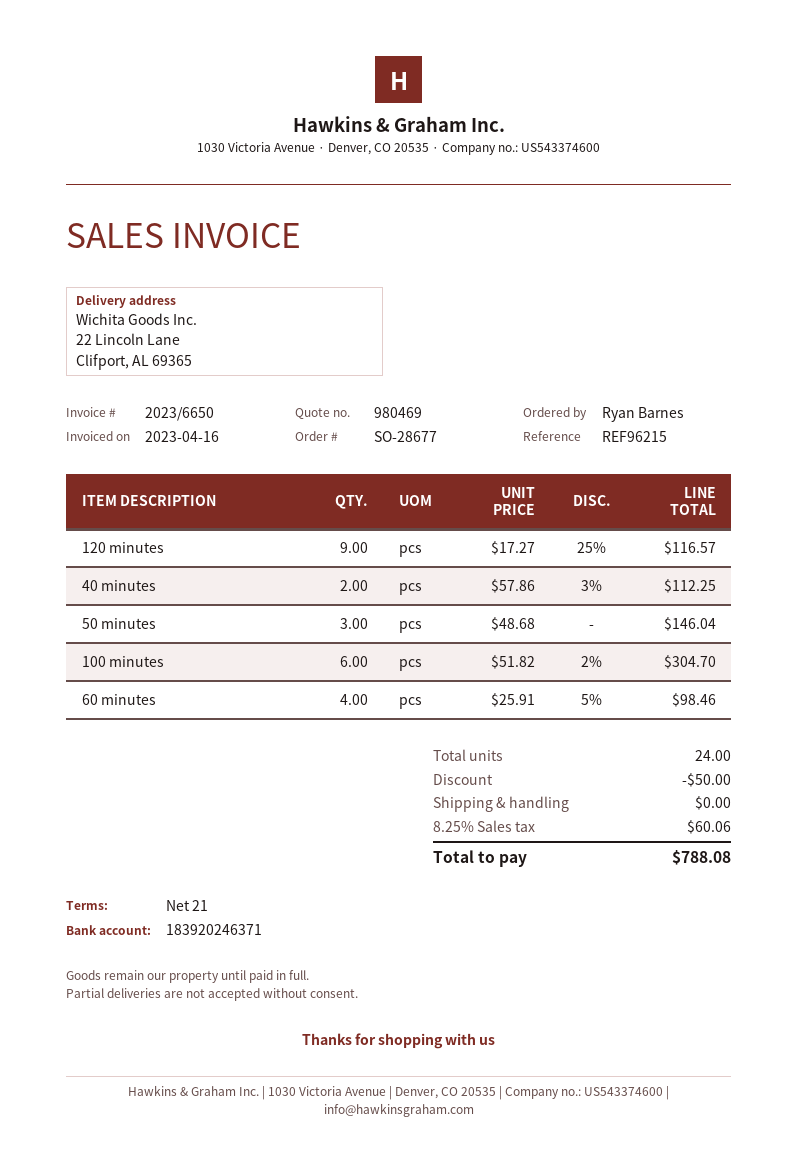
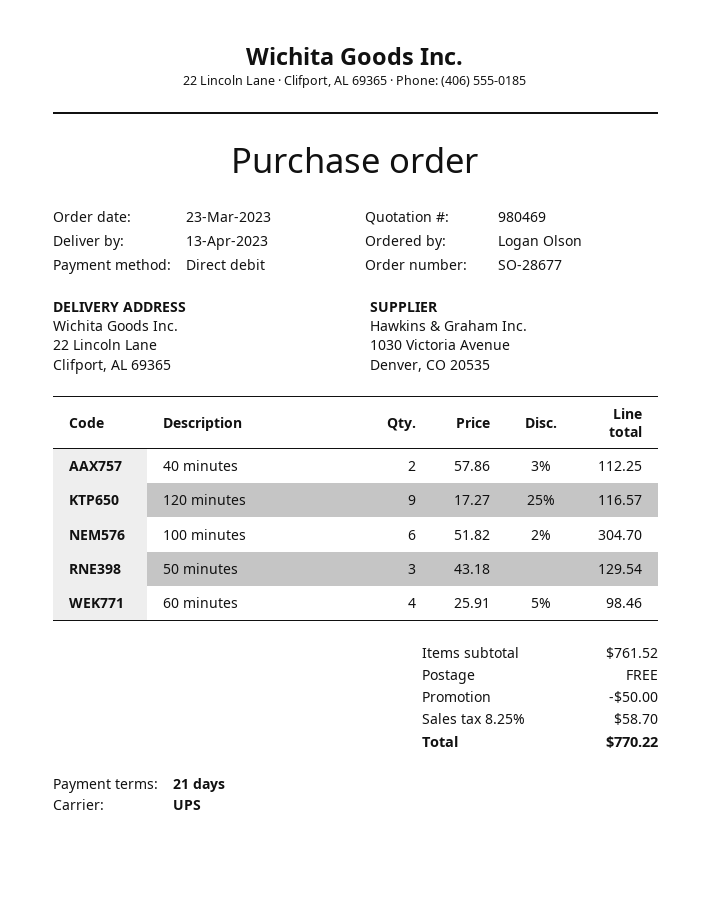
ordered by: Ryan Barnes -> Logan Olson
50 minutes: 3 x 48.68 = 146.04 -> 3 x 43.18 = 129.54
tax: 8.25% = 60.06 -> 8.25% = 58.70
total: 788.08 -> 770.22

